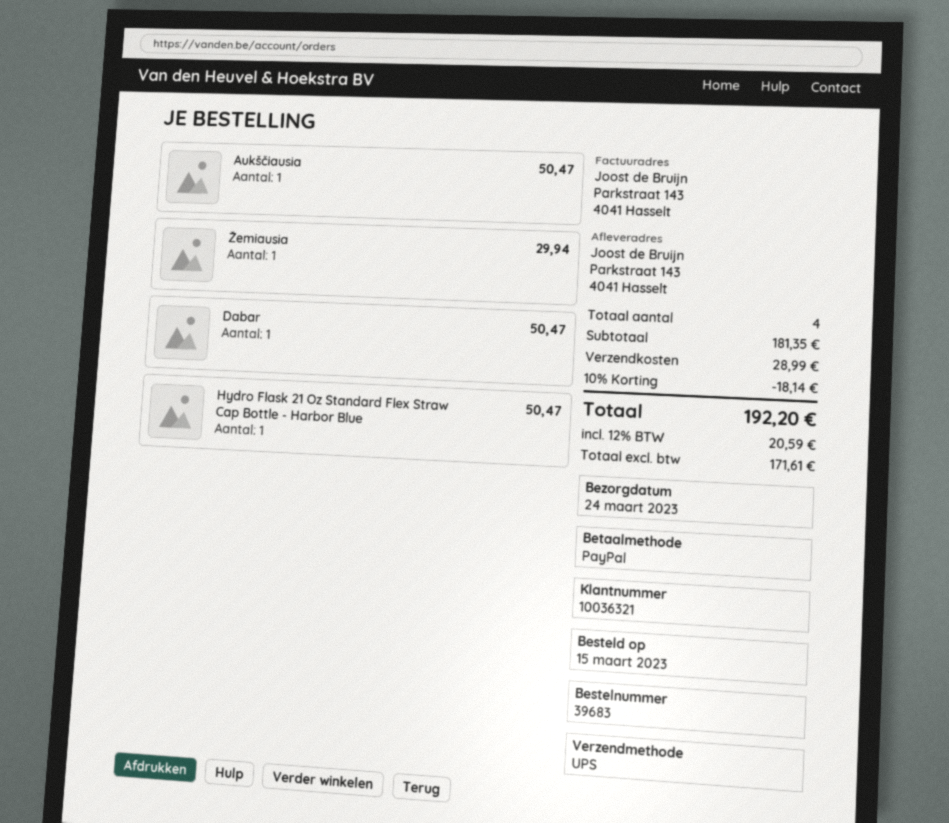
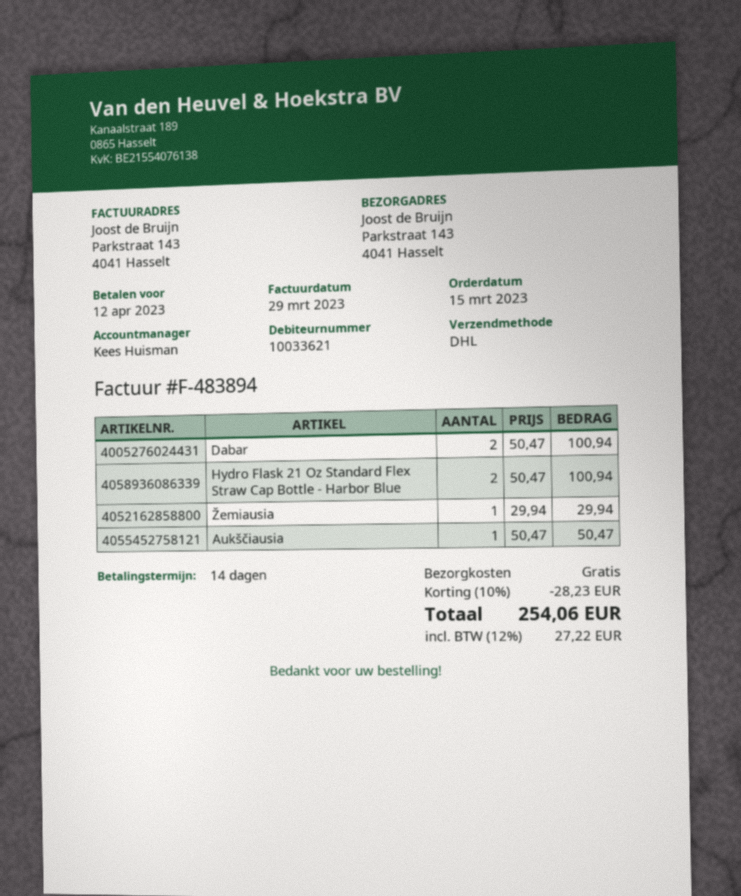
customer number: 10036321 -> 10033621
shipping method: UPS -> DHL
Dabar: 1 for 50.47 -> 2 for 100.94
Hydro Flask 21 Oz Standard Flex Straw Cap Bottle - Harbor Blue: 1 for 50.47 -> 2 for 100.94
discount: 10% = 18.14 -> 10% = 28.23
shipping: 28.99 -> 0.00
tax: 12% = 20.59 -> 12% = 27.22
total: 192.20 -> 254.06

